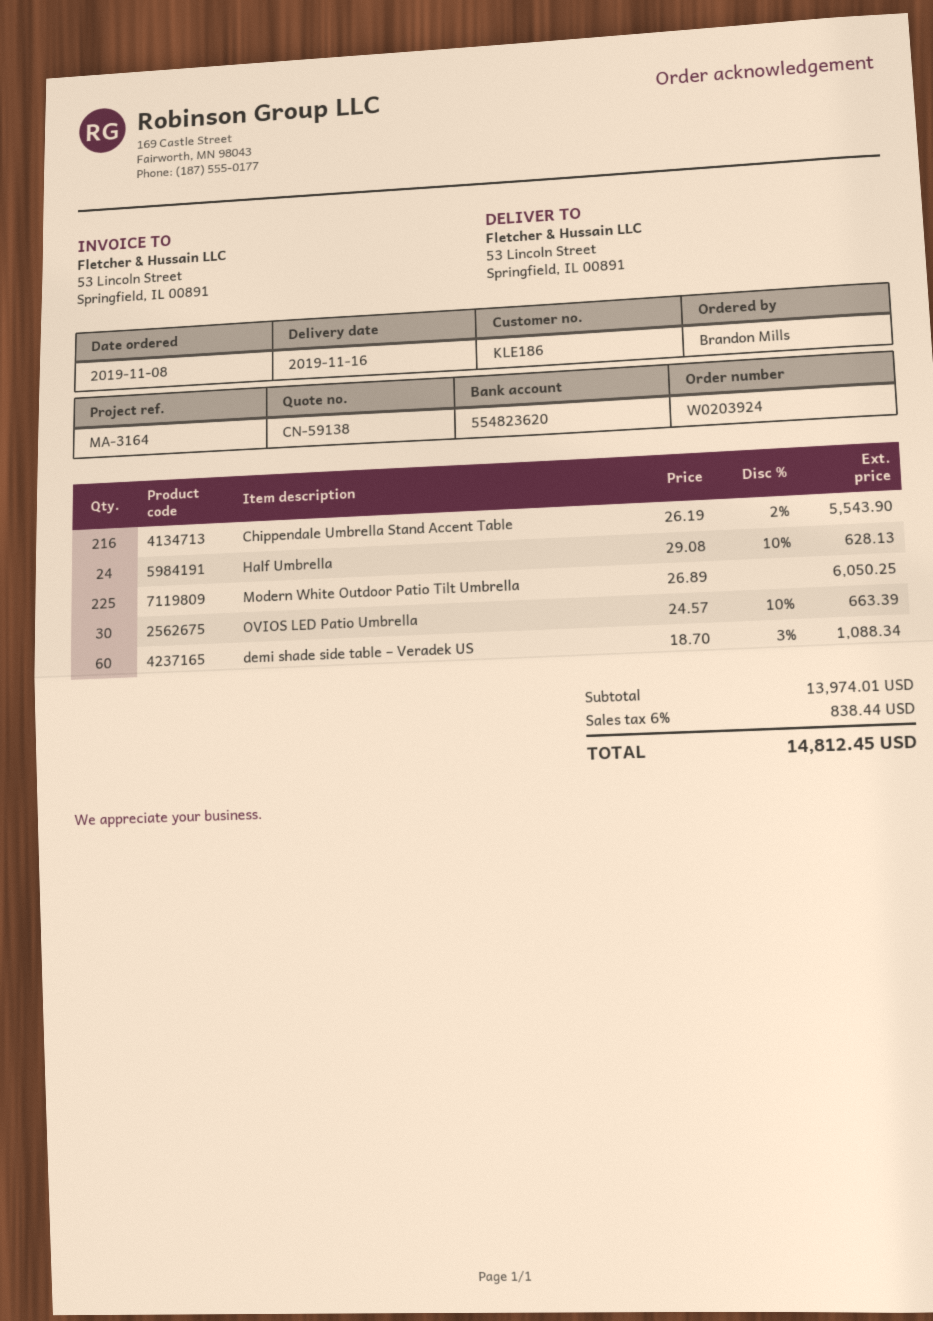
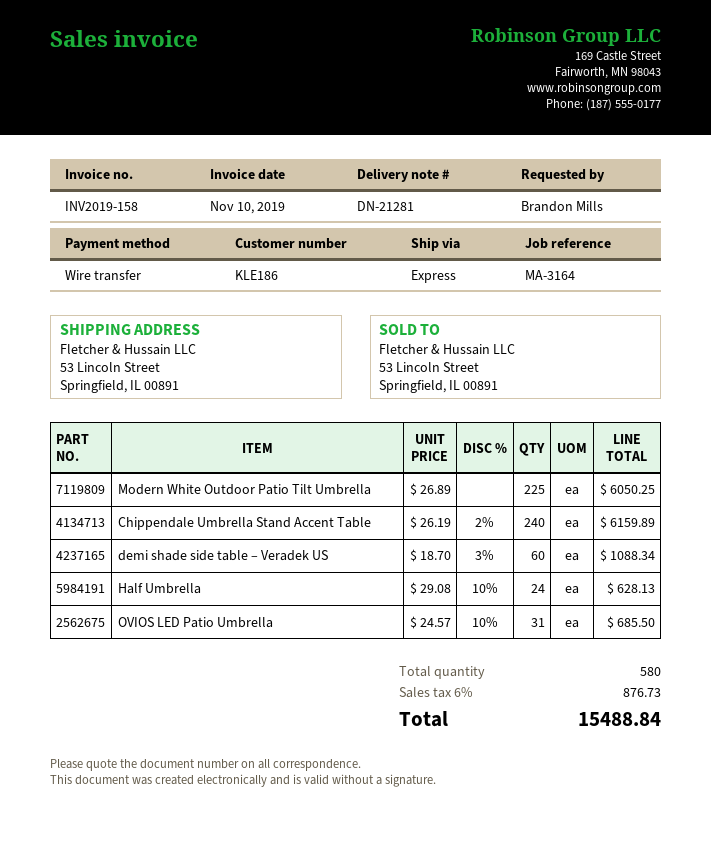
Chippendale Umbrella Stand Accent Table: 216 x 26.19 - 2% = 5543.90 -> 240 x 26.19 - 2% = 6159.89
OVIOS LED Patio Umbrella: 30 x 24.57 - 10% = 663.39 -> 31 x 24.57 - 10% = 685.50
tax: 6% = 838.44 -> 6% = 876.73
total: 14812.45 -> 15488.84

